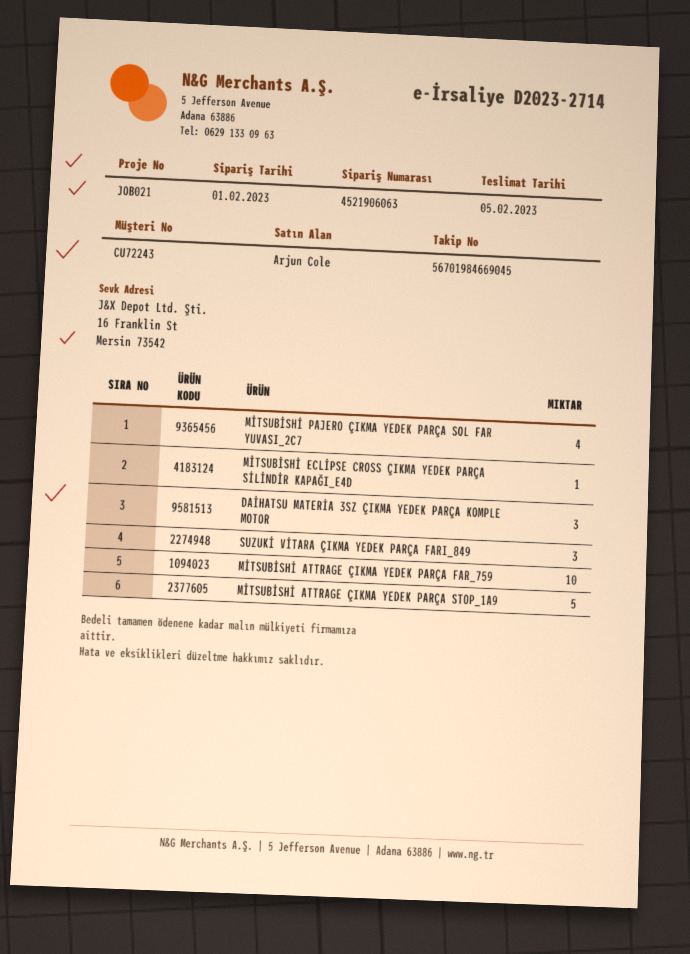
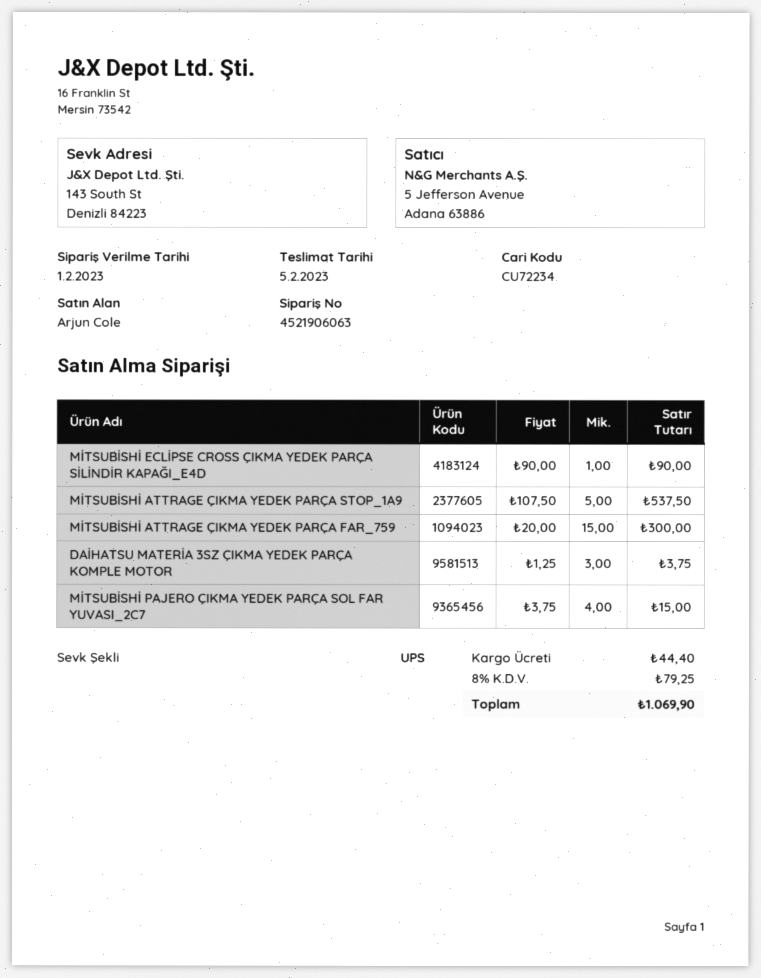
customer number: CU72243 -> CU72234
ship to: 16 Franklin St, Mersin 73542 -> 143 South St, Denizli 84223
SUZUKİ VİTARA ÇIKMA YEDEK PARÇA FARI_849: 3 -> none
MİTSUBİSHİ ATTRAGE ÇIKMA YEDEK PARÇA FAR_759: 10 -> 15

